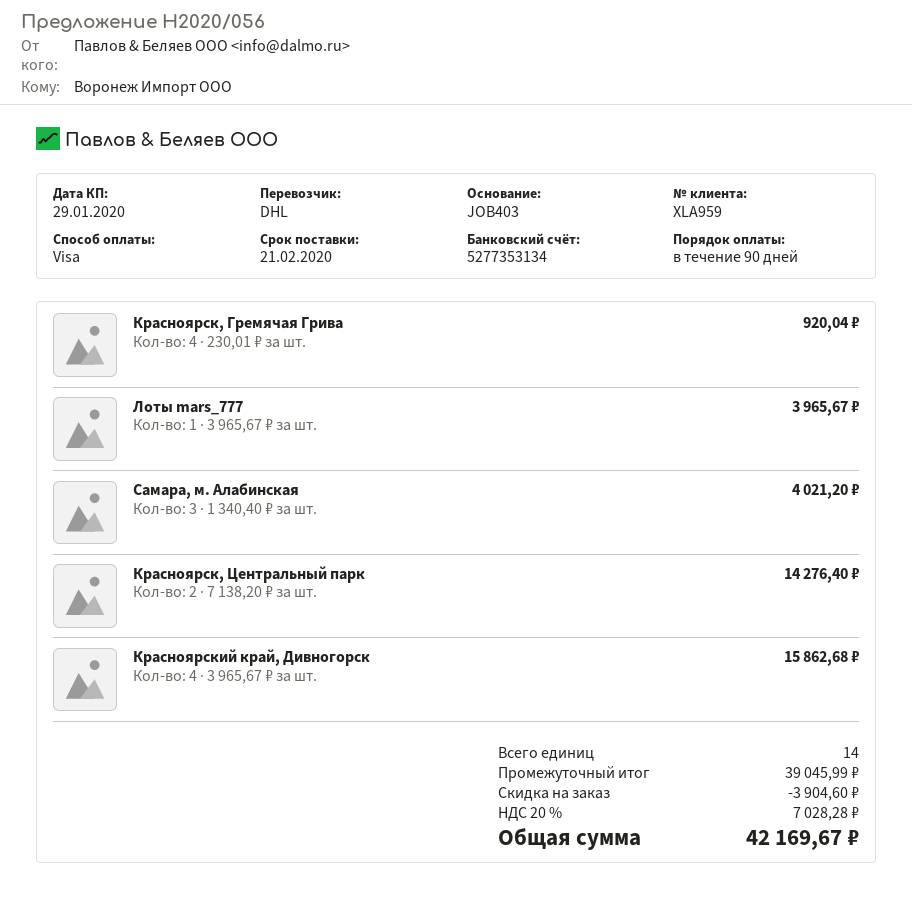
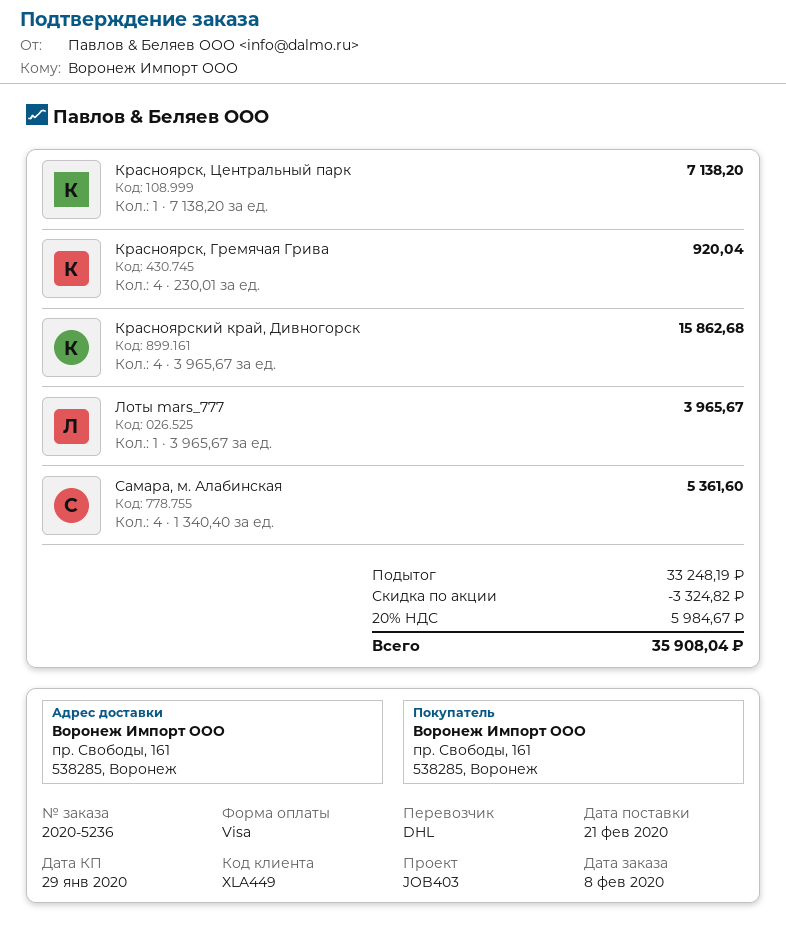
customer number: XLA959 -> XLA449
Самара, м. Алабинская: 3 x 1340.40 = 4021.20 -> 4 x 1340.40 = 5361.60
Красноярск, Центральный парк: 2 x 7138.20 = 14276.40 -> 1 x 7138.20 = 7138.20
subtotal: 39045.99 -> 33248.19
discount: 3904.60 -> 3324.82
tax: 20% = 7028.28 -> 20% = 5984.67
total: 42169.67 -> 35908.04

